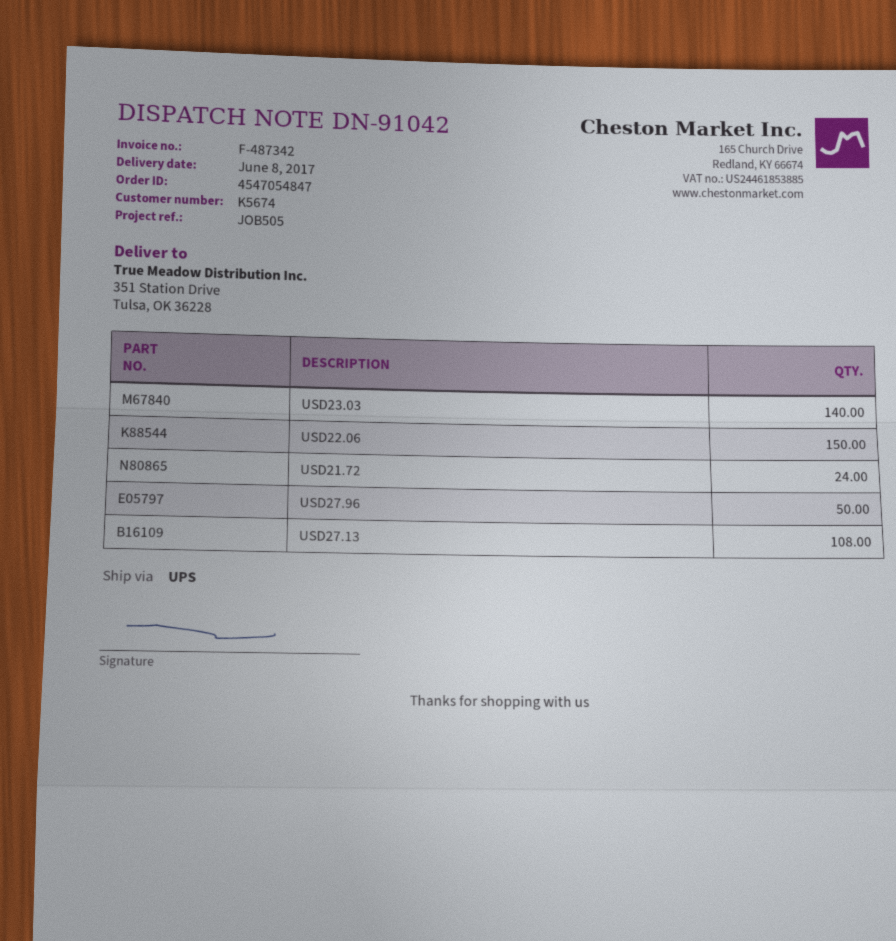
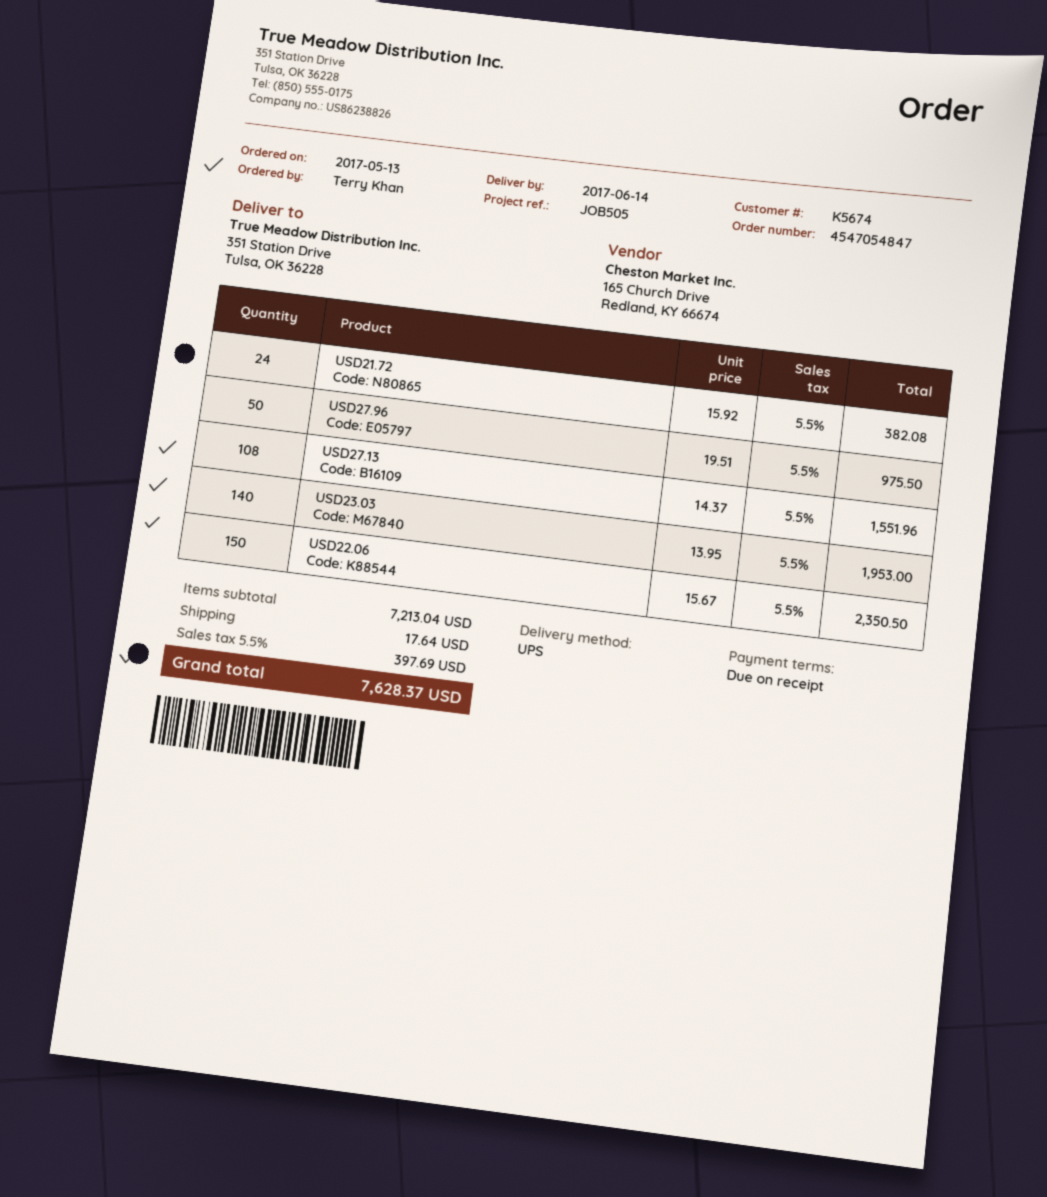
delivery date: 2017-06-08 -> 2017-06-14

